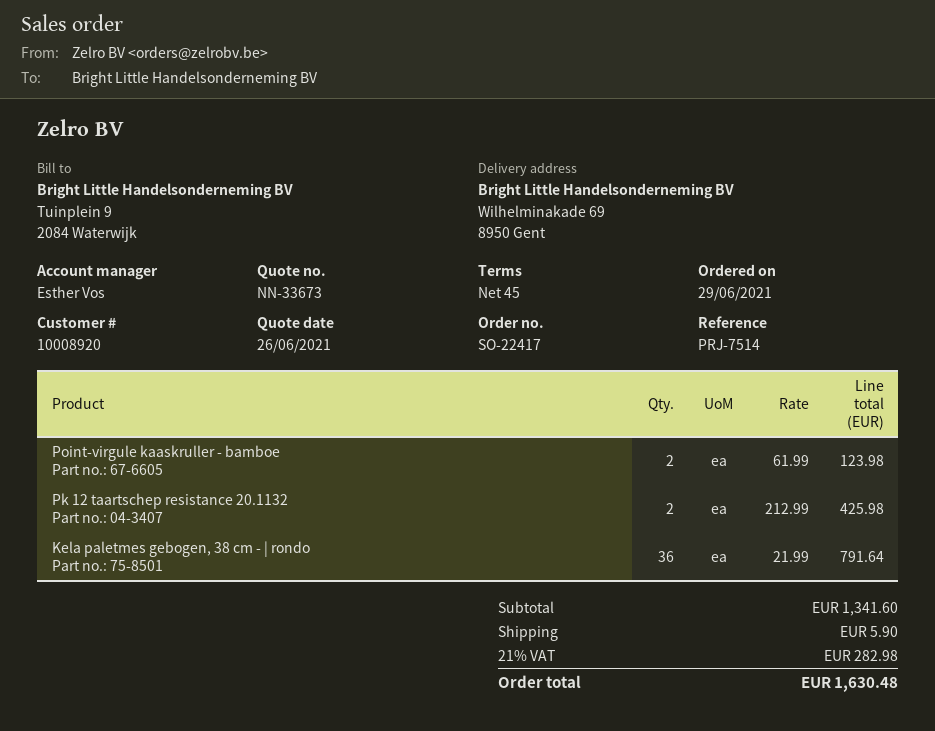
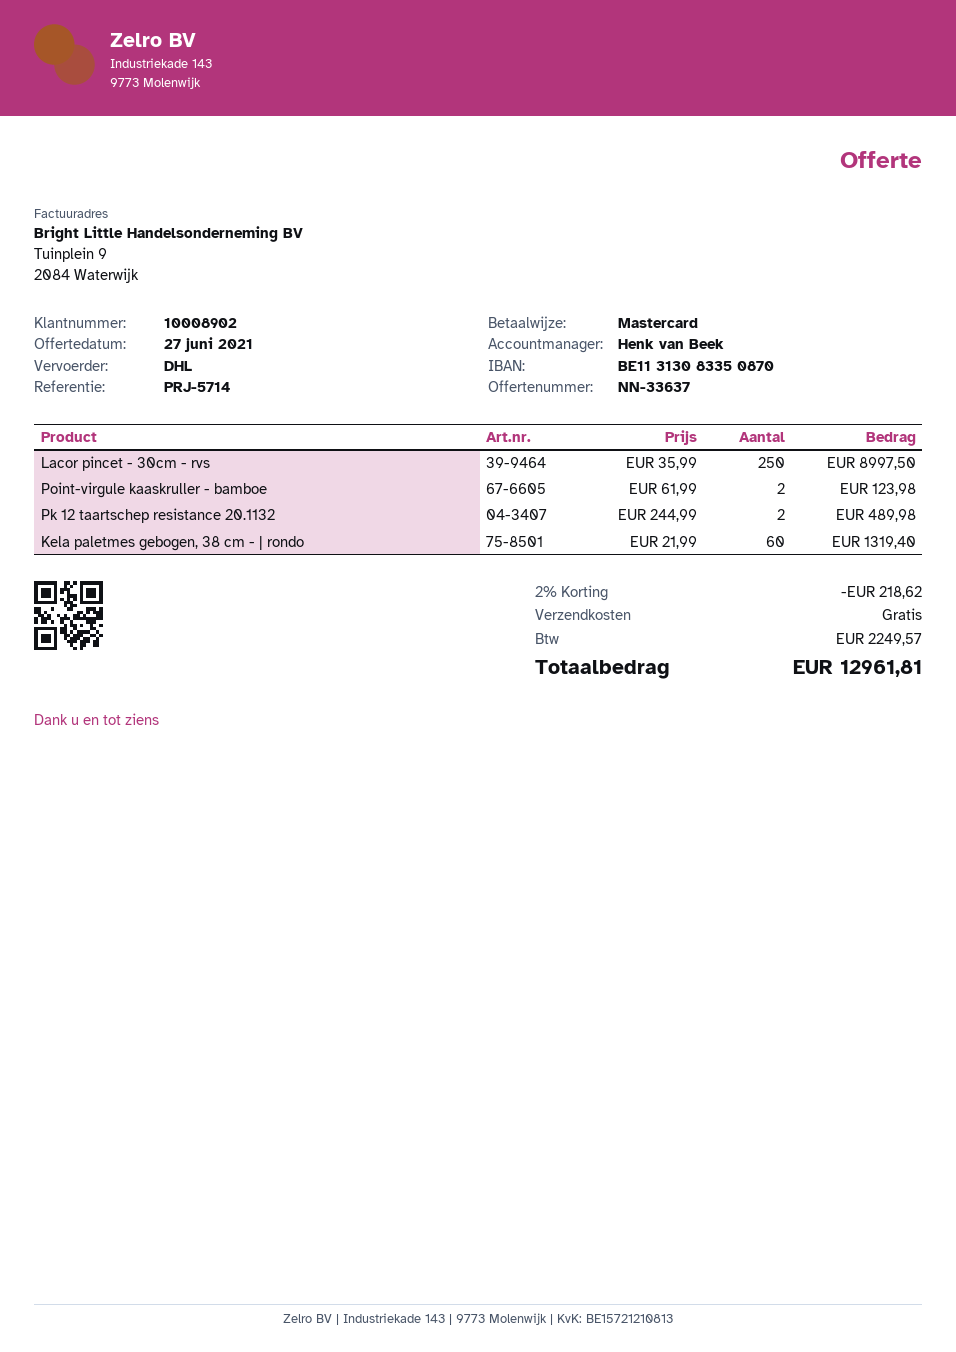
quote number: NN-33673 -> NN-33637
quote date: 2021-06-26 -> 2021-06-27
customer number: 10008920 -> 10008902
reference: PRJ-7514 -> PRJ-5714
sales rep: Esther Vos -> Henk van Beek
Pk 12 taartschep resistance 20.1132: 2 x 212.99 = 425.98 -> 2 x 244.99 = 489.98
Kela paletmes gebogen, 38 cm - | rondo: 36 x 21.99 = 791.64 -> 60 x 21.99 = 1319.40
Lacor pincet - 30cm - rvs: none -> 250 x 35.99 = 8997.50
discount: none -> 2% = 218.62
shipping: 5.90 -> 0.00
tax: 282.98 -> 2249.57
total: 1630.48 -> 12961.81

